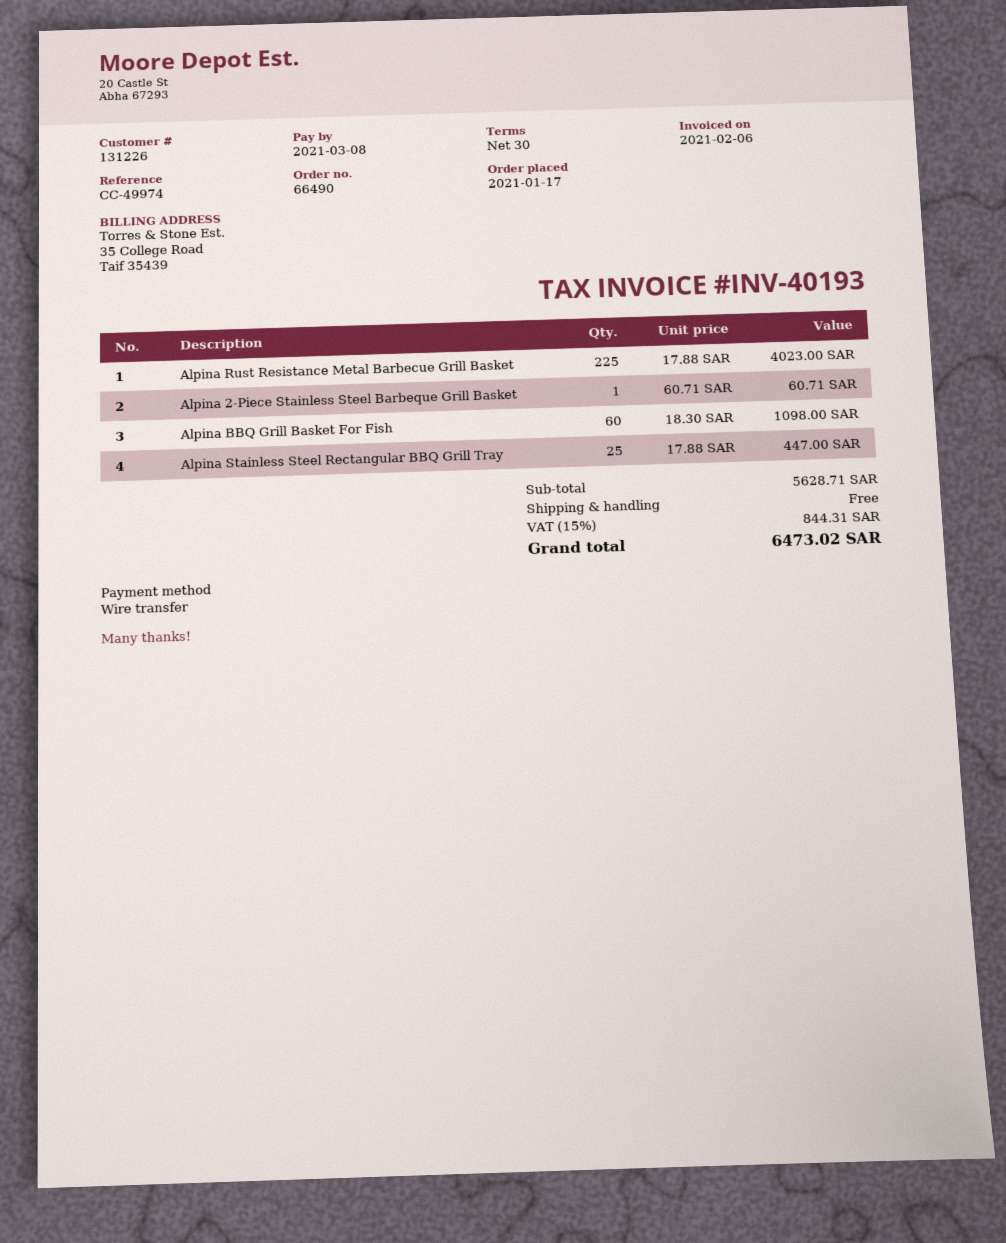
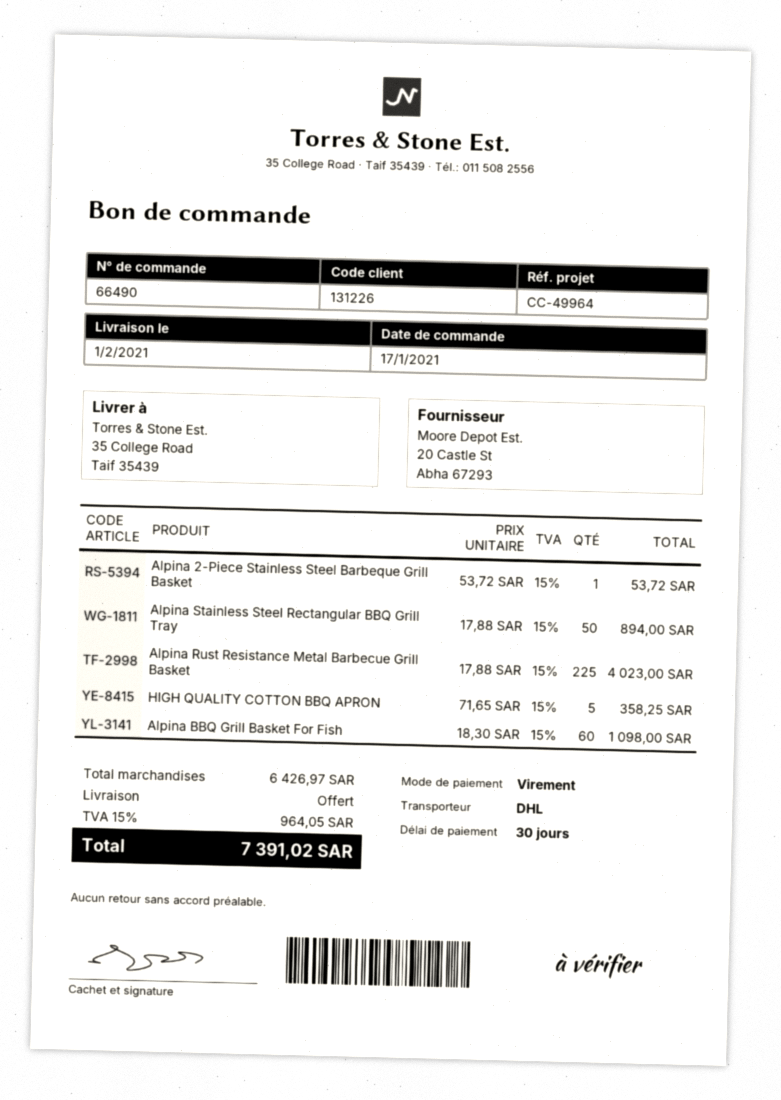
reference: CC-49974 -> CC-49964
Alpina 2-Piece Stainless Steel Barbeque Grill Basket: 1 x 60.71 = 60.71 -> 1 x 53.72 = 53.72
Alpina Stainless Steel Rectangular BBQ Grill Tray: 25 x 17.88 = 447.00 -> 50 x 17.88 = 894.00
HIGH QUALITY COTTON BBQ APRON: none -> 5 x 71.65 = 358.25
subtotal: 5628.71 -> 6426.97
tax: 15% = 844.31 -> 15% = 964.05
total: 6473.02 -> 7391.02

